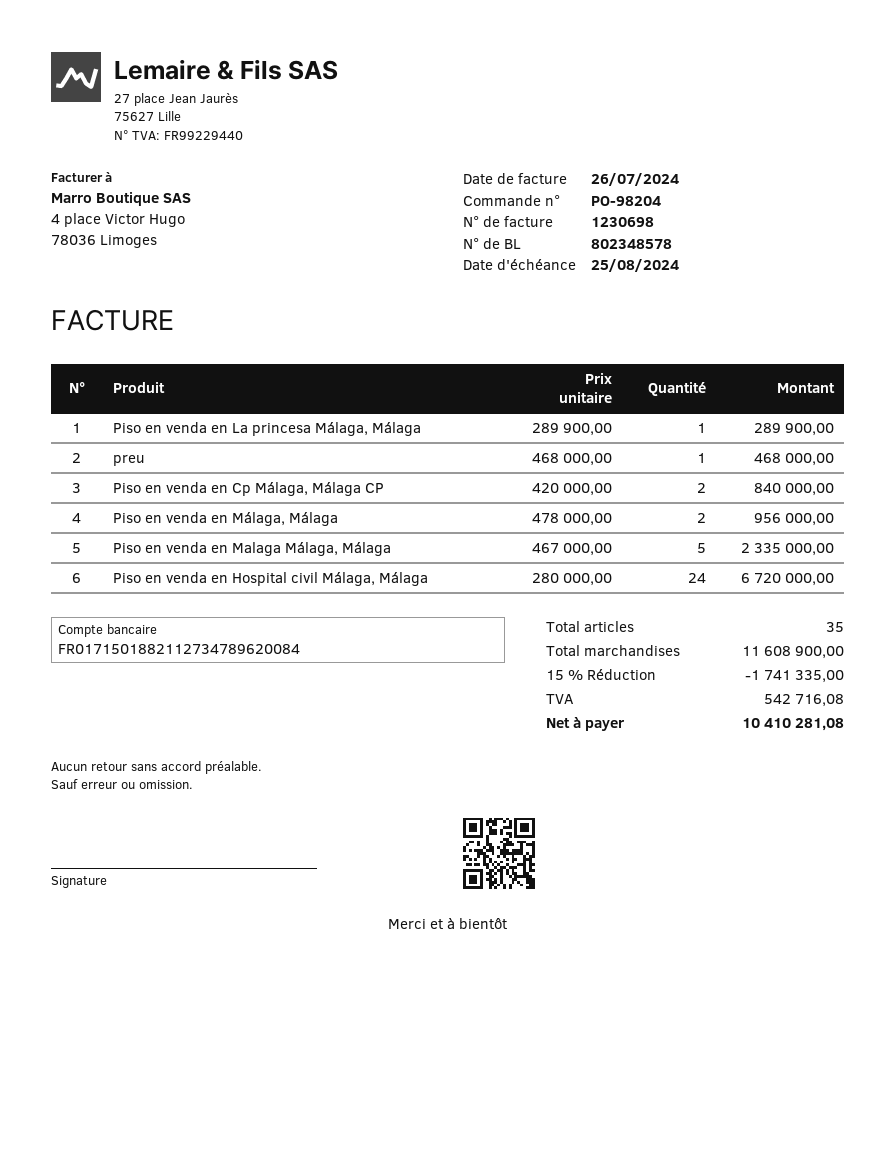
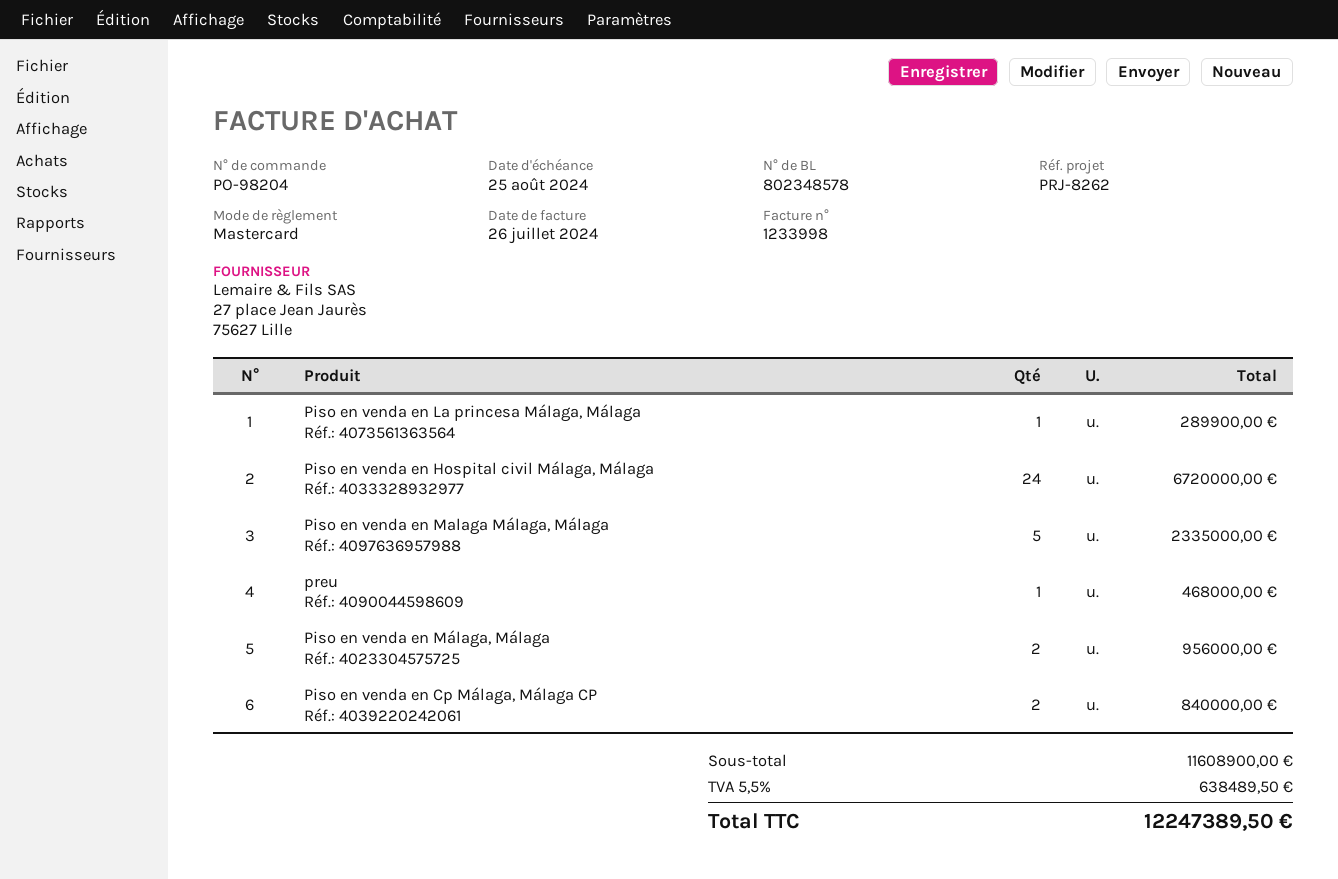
invoice number: 1230698 -> 1233998
discount: 15% = 1741335.00 -> none
tax: 542716.08 -> 638489.50
total: 10410281.08 -> 12247389.50

